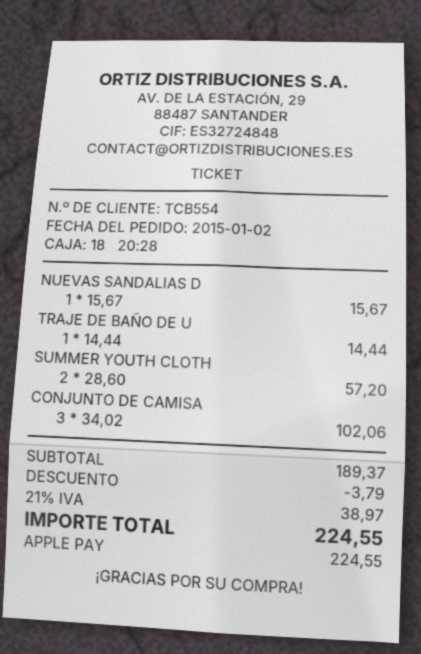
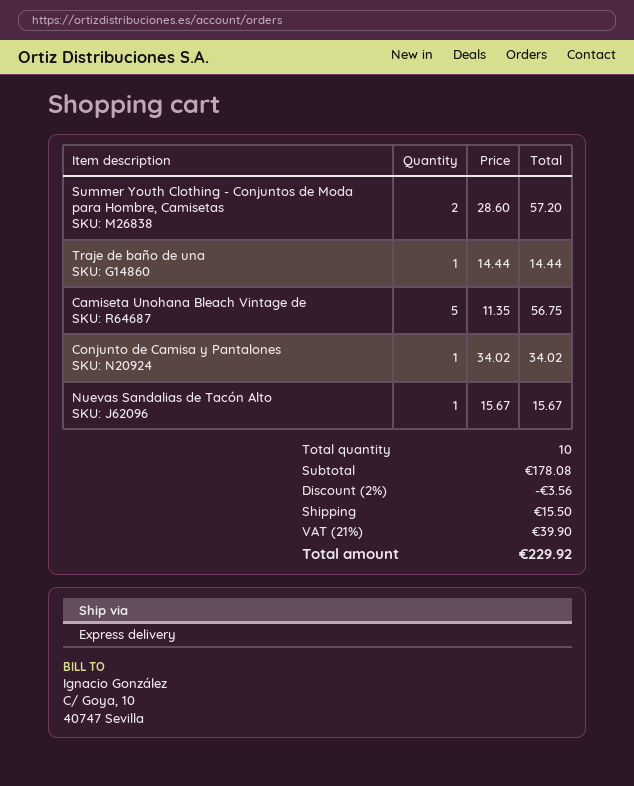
CONJUNTO DE CAMISA: 3 x 34.02 = 102.06 -> 1 x 34.02 = 34.02
Camiseta Unohana Bleach Vintage de: none -> 5 x 11.35 = 56.75
subtotal: 189.37 -> 178.08
discount: 3.79 -> 3.56
shipping: none -> 15.50
tax: 21% = 38.97 -> 21% = 39.90
total: 224.55 -> 229.92

